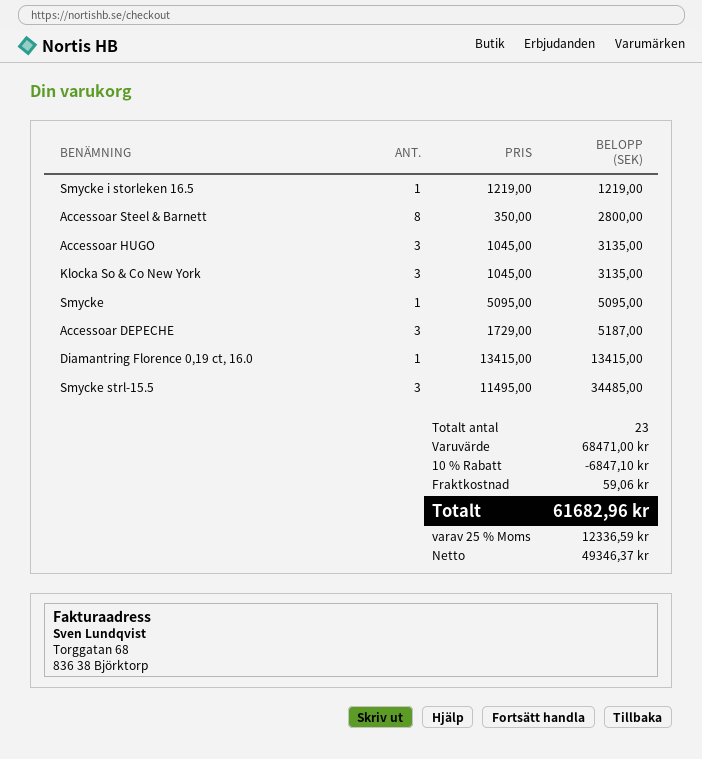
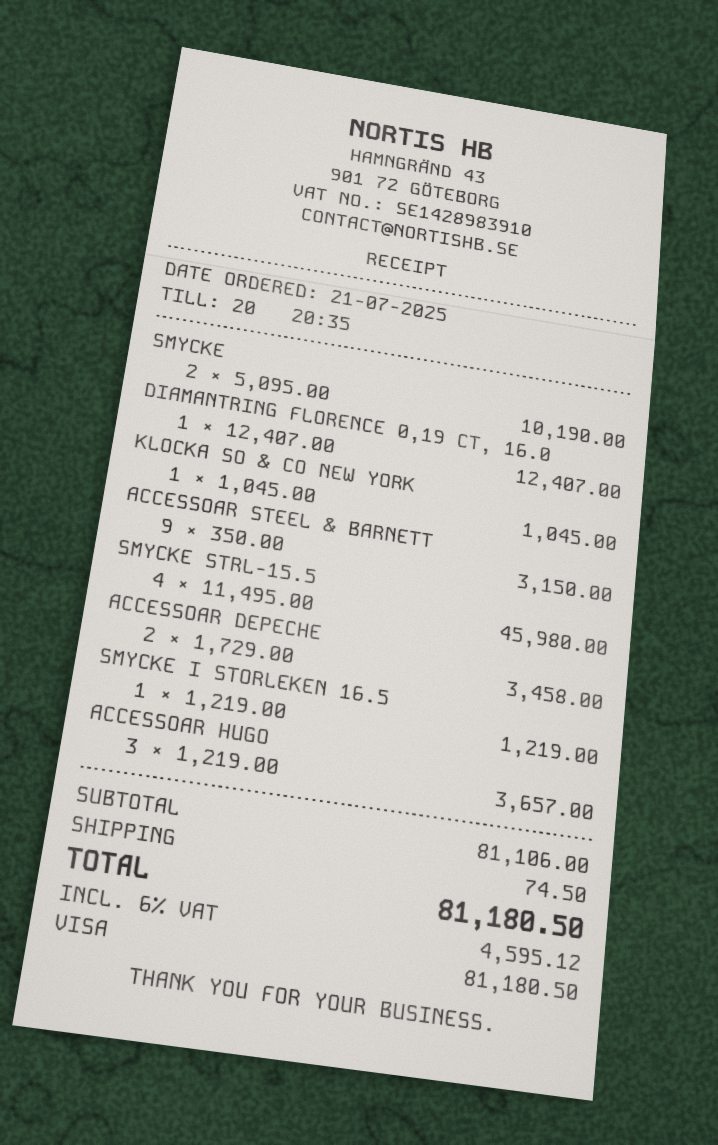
Accessoar Steel & Barnett: 8 x 350.00 = 2800.00 -> 9 x 350.00 = 3150.00
Accessoar HUGO: 3 x 1045.00 = 3135.00 -> 3 x 1219.00 = 3657.00
Klocka So & Co New York: 3 x 1045.00 = 3135.00 -> 1 x 1045.00 = 1045.00
Smycke: 1 x 5095.00 = 5095.00 -> 2 x 5095.00 = 10190.00
Accessoar DEPECHE: 3 x 1729.00 = 5187.00 -> 2 x 1729.00 = 3458.00
Diamantring Florence 0,19 ct, 16.0: 1 x 13415.00 = 13415.00 -> 1 x 12407.00 = 12407.00
Smycke strl-15.5: 3 x 11495.00 = 34485.00 -> 4 x 11495.00 = 45980.00
subtotal: 68471.00 -> 81106.00
discount: 10% = 6847.10 -> none
shipping: 59.06 -> 74.50
tax: 25% = 12336.59 -> 6% = 4595.12
total: 61682.96 -> 81180.50

